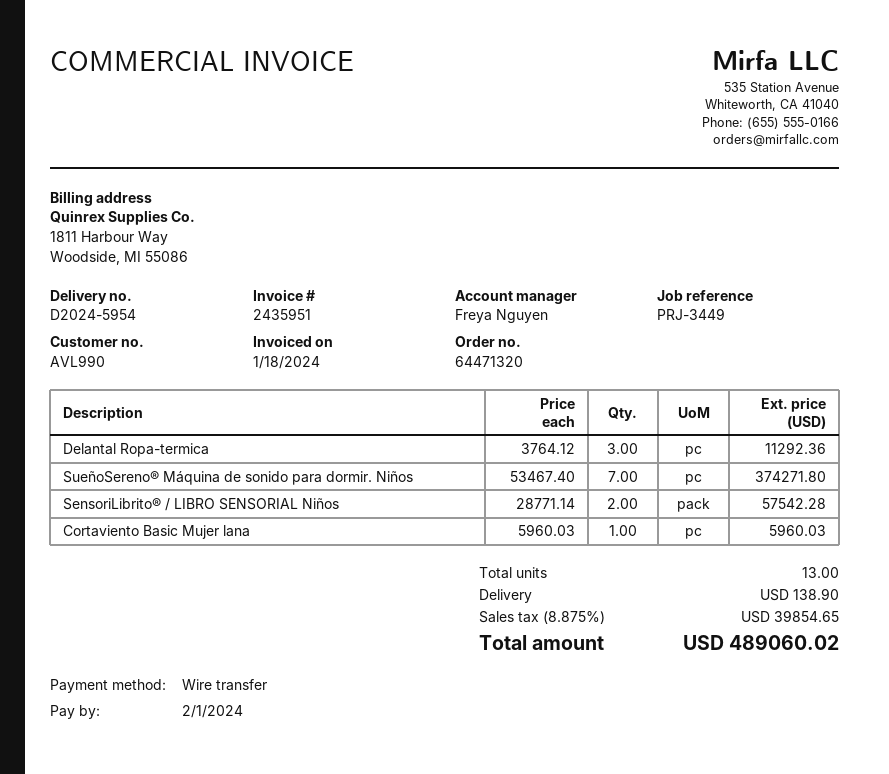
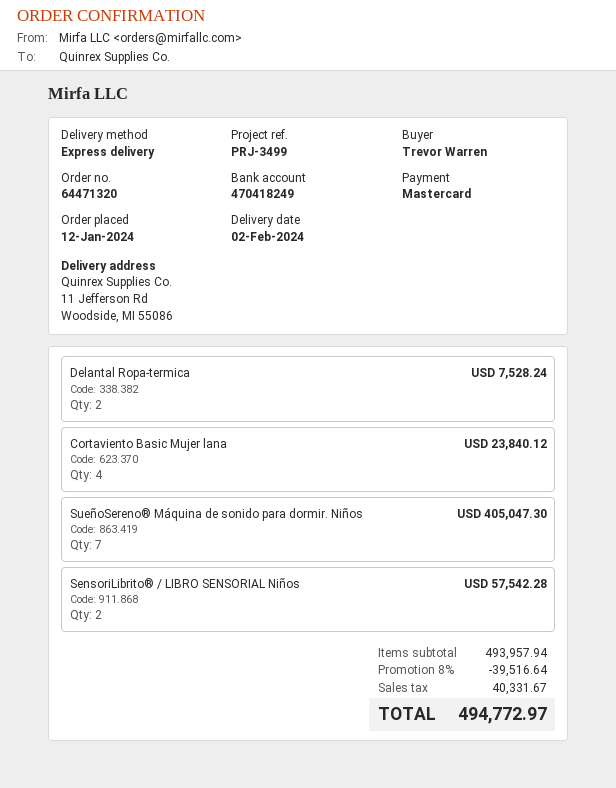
reference: PRJ-3449 -> PRJ-3499
payment method: bank transfer -> Mastercard
Delantal Ropa-termica: 3 for 11292.36 -> 2 for 7528.24
SueñoSereno® Máquina de sonido para dormir. Niños: 7 for 374271.80 -> 7 for 405047.30
Cortaviento Basic Mujer lana: 1 for 5960.03 -> 4 for 23840.12
discount: none -> 8% = 39516.64
shipping: 138.90 -> none
tax: 39854.65 -> 40331.67
total: 489060.02 -> 494772.97

